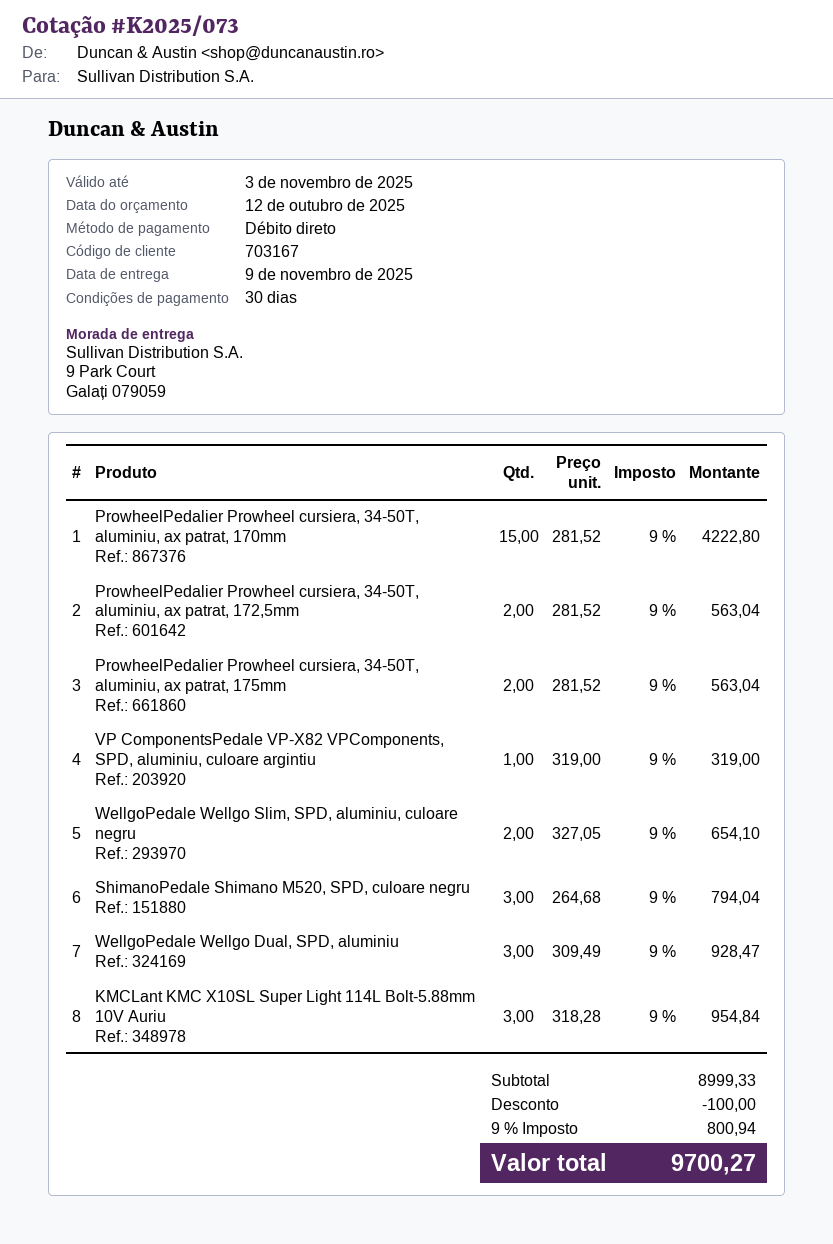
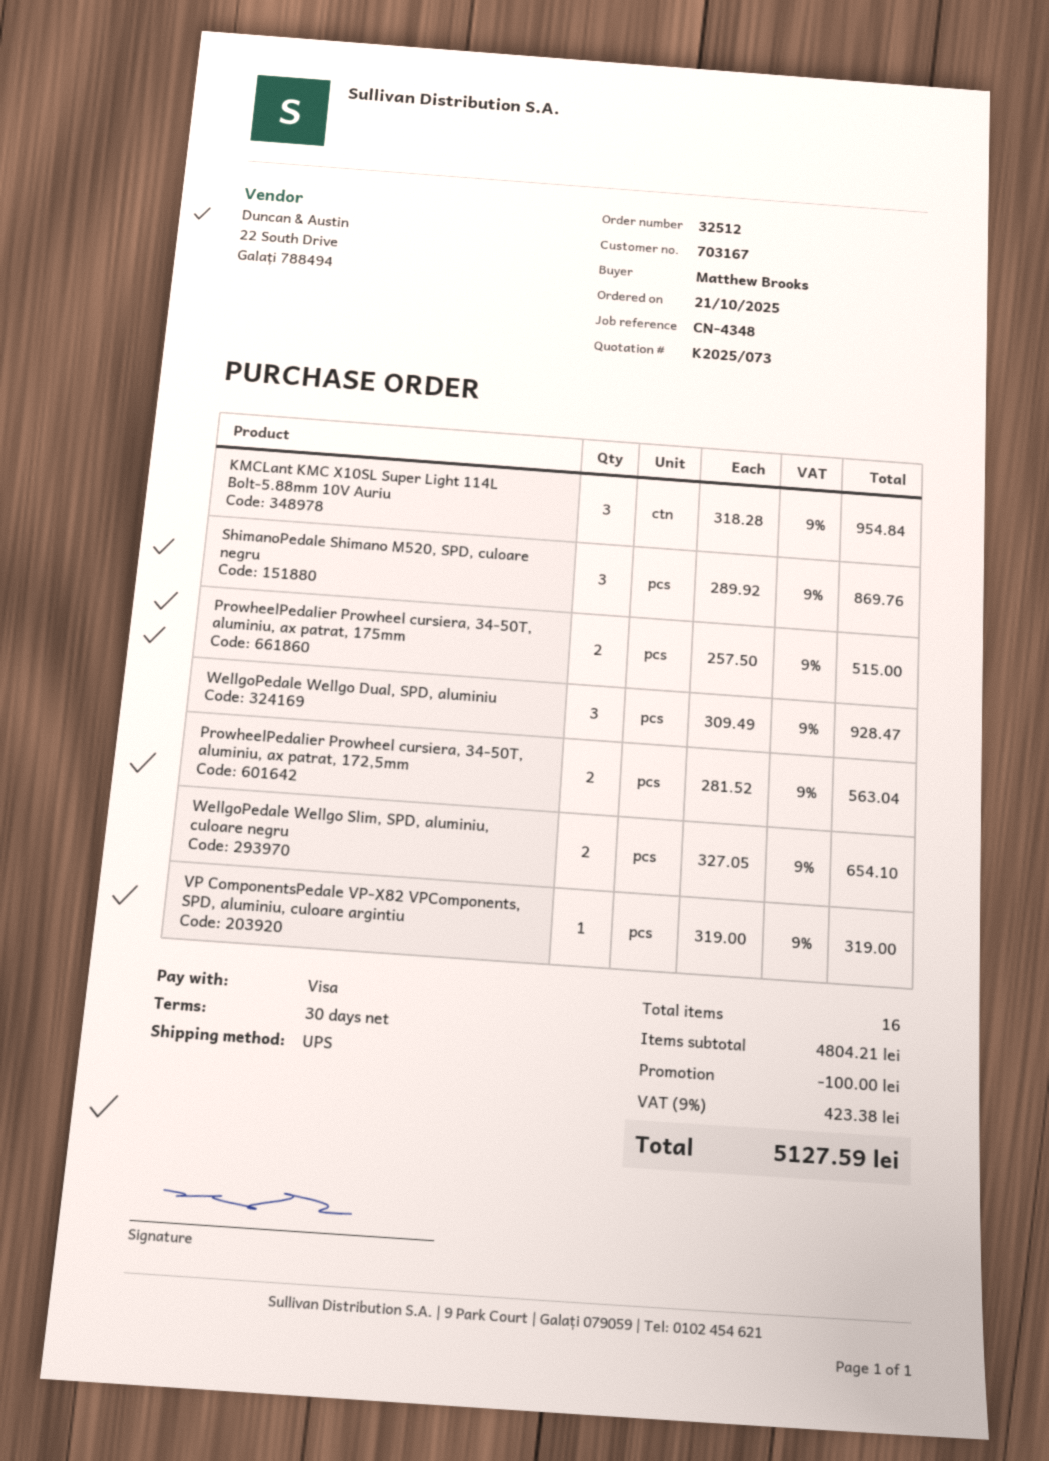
payment method: direct debit -> Visa
ProwheelPedalier Prowheel cursiera, 34-50T, aluminiu, ax patrat, 170mm: 15 x 281.52 = 4222.80 -> none
ProwheelPedalier Prowheel cursiera, 34-50T, aluminiu, ax patrat, 175mm: 2 x 281.52 = 563.04 -> 2 x 257.50 = 515.00
ShimanoPedale Shimano M520, SPD, culoare negru: 3 x 264.68 = 794.04 -> 3 x 289.92 = 869.76
subtotal: 8999.33 -> 4804.21
tax: 9% = 800.94 -> 9% = 423.38
total: 9700.27 -> 5127.59

